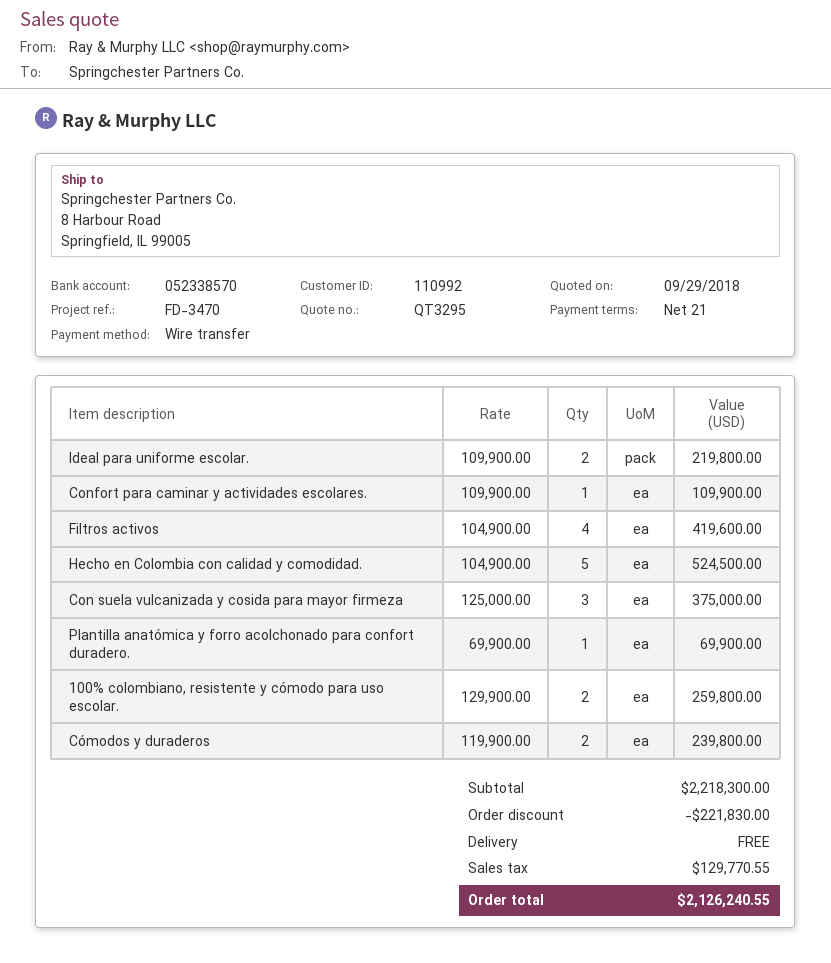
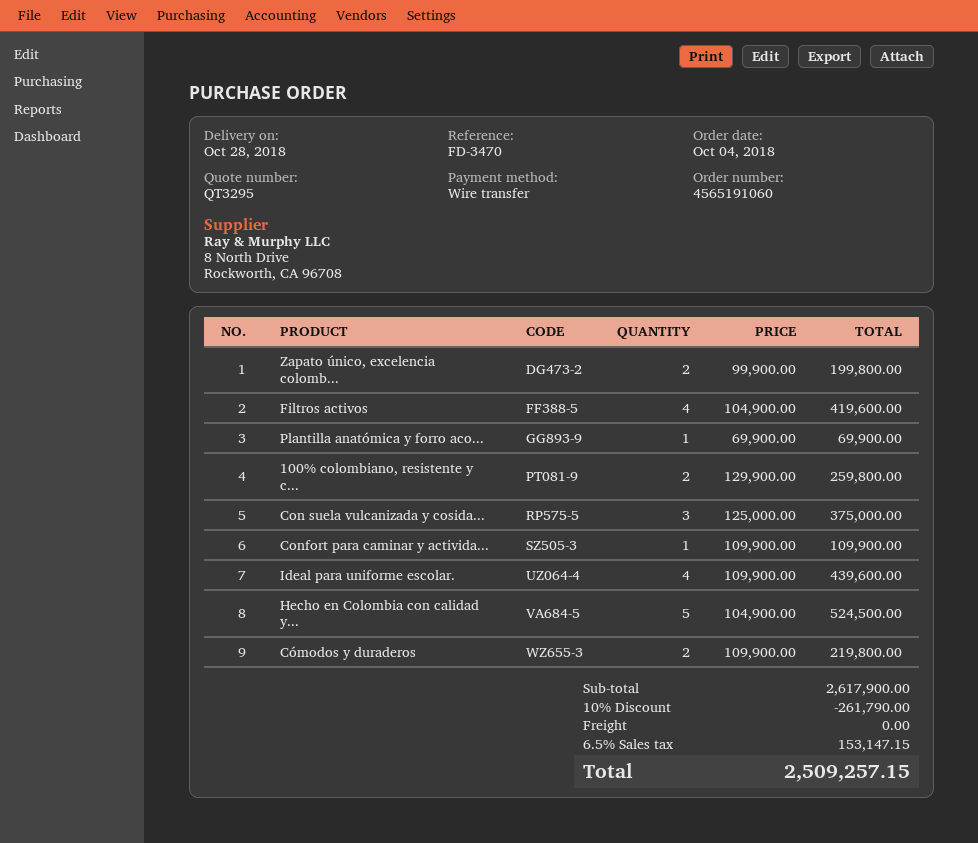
Ideal para uniforme escolar.: 2 x 109900.00 = 219800.00 -> 4 x 109900.00 = 439600.00
Cómodos y duraderos: 2 x 119900.00 = 239800.00 -> 2 x 109900.00 = 219800.00
Zapato único, excelencia colomb...: none -> 2 x 99900.00 = 199800.00
subtotal: 2218300.00 -> 2617900.00
discount: 221830.00 -> 261790.00
tax: 129770.55 -> 153147.15
total: 2126240.55 -> 2509257.15

